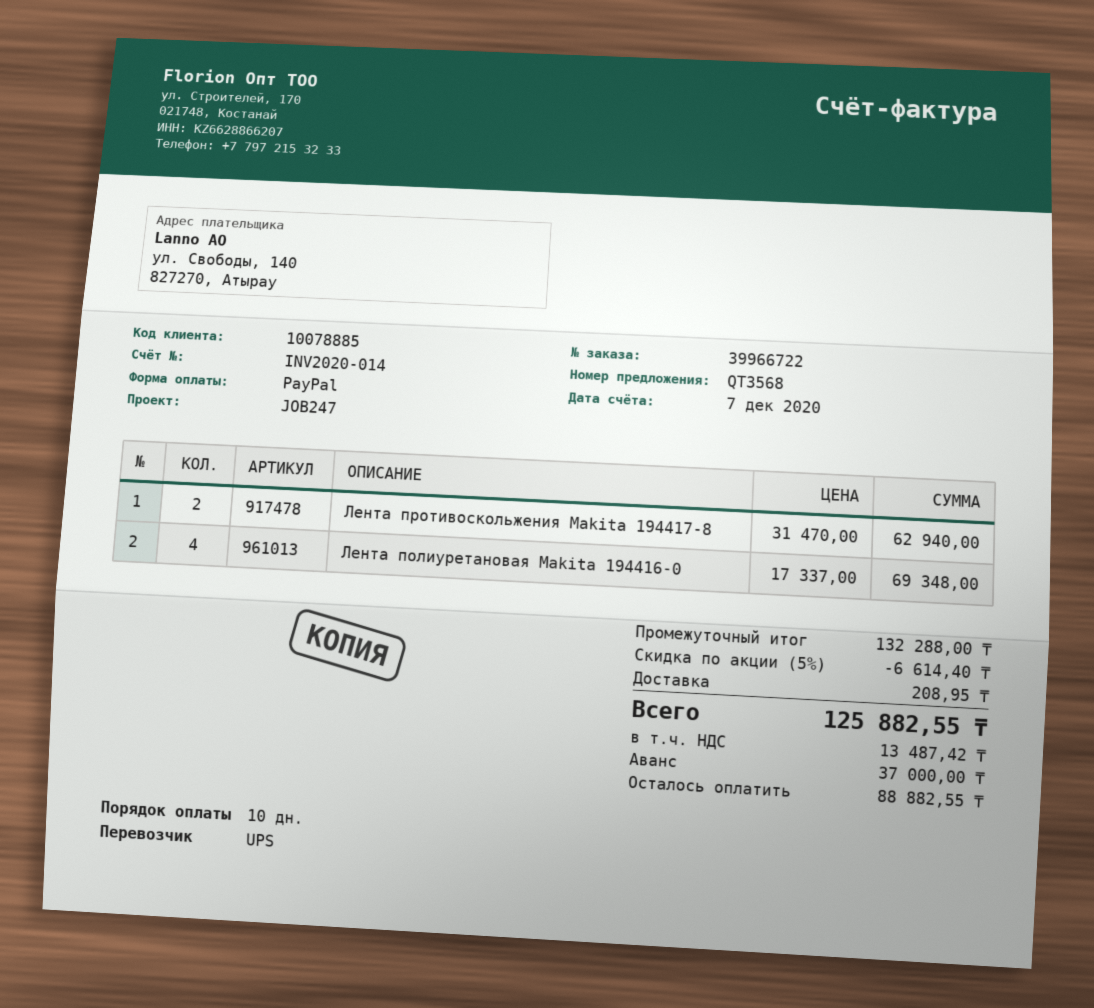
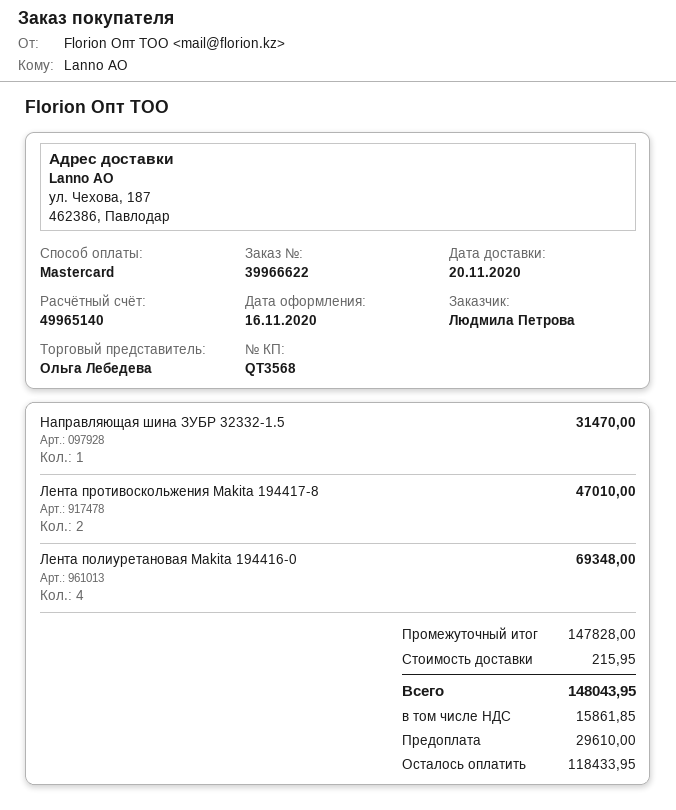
order number: 39966722 -> 39966622
payment method: PayPal -> Mastercard
Лента противоскольжения Makita 194417-8: 2 for 62940.00 -> 2 for 47010.00
Направляющая шина ЗУБР 32332-1.5: none -> 1 for 31470.00
subtotal: 132288.00 -> 147828.00
discount: 5% = 6614.40 -> none
shipping: 208.95 -> 215.95
tax: 13487.42 -> 15861.85
total: 125882.55 -> 148043.95
deposit: 37000.00 -> 29610.00
balance: 88882.55 -> 118433.95

